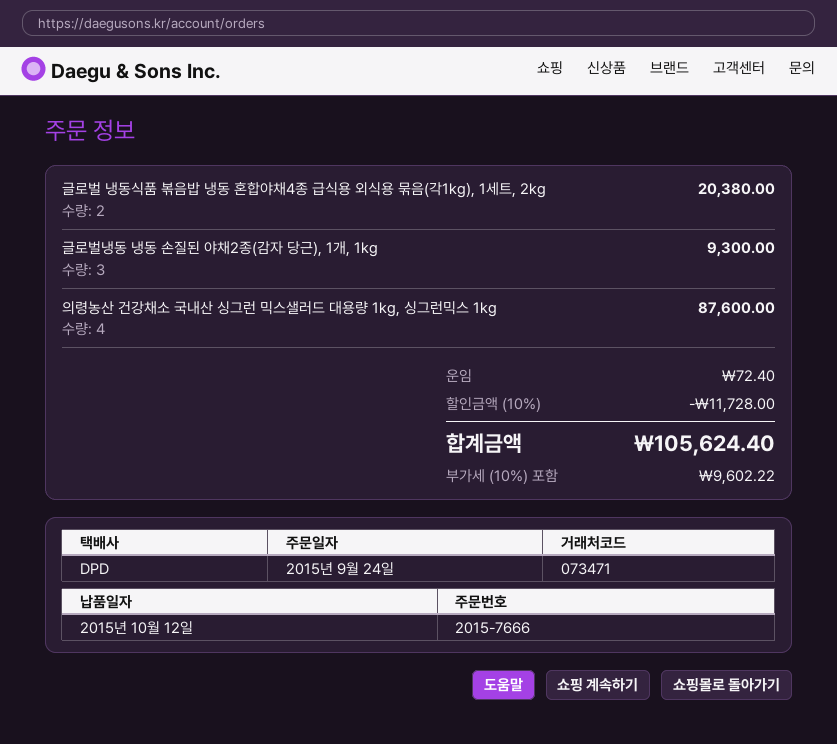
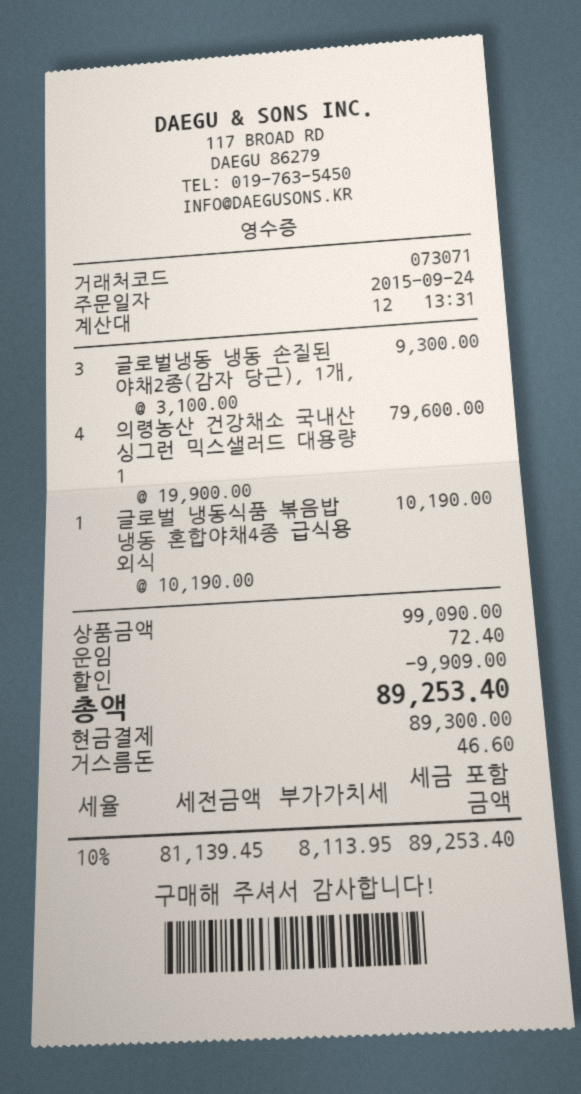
customer number: 073471 -> 073071
글로벌 냉동식품 볶음밥 냉동 혼합야채4종 급식용 외식용 묶음(각1kg), 1세트, 2kg: 2 for 20380.00 -> 1 for 10190.00
의령농산 건강채소 국내산 싱그런 믹스샐러드 대용량 1kg, 싱그런믹스 1kg: 4 for 87600.00 -> 4 for 79600.00
discount: 11728.00 -> 9909.00
tax: 10% = 9602.22 -> 10% = 8113.95
total: 105624.40 -> 89253.40

